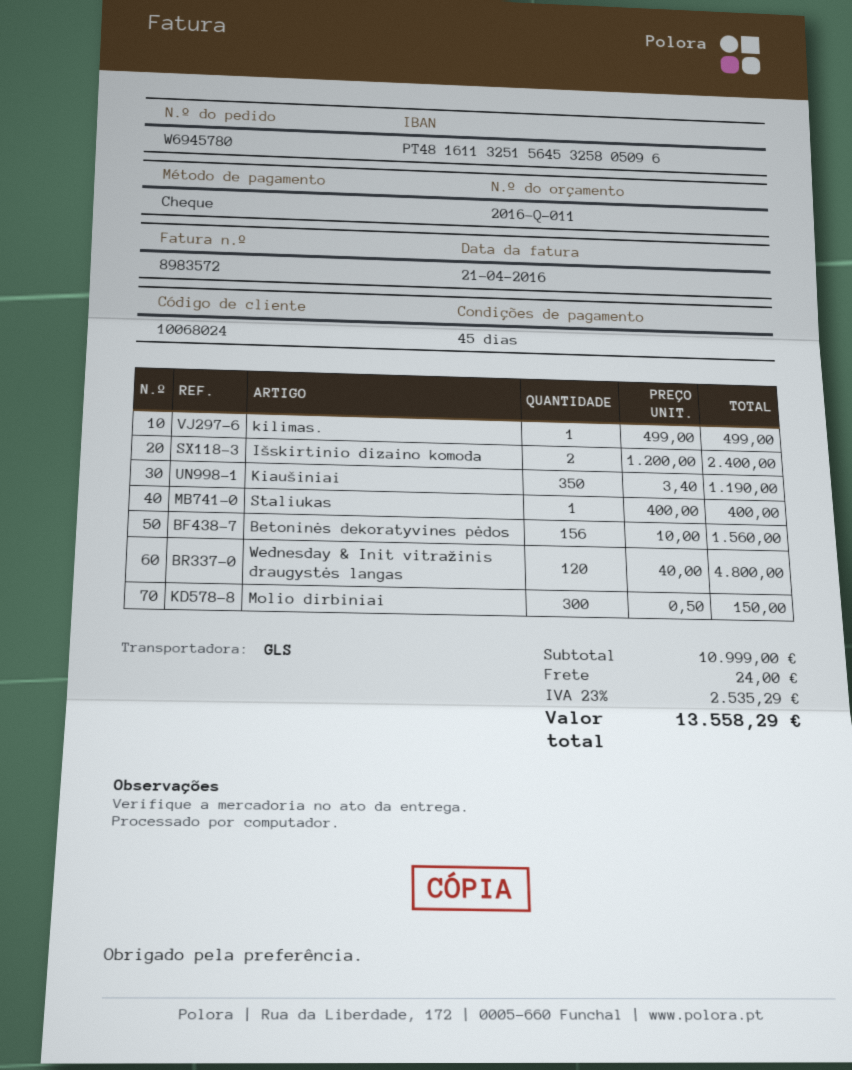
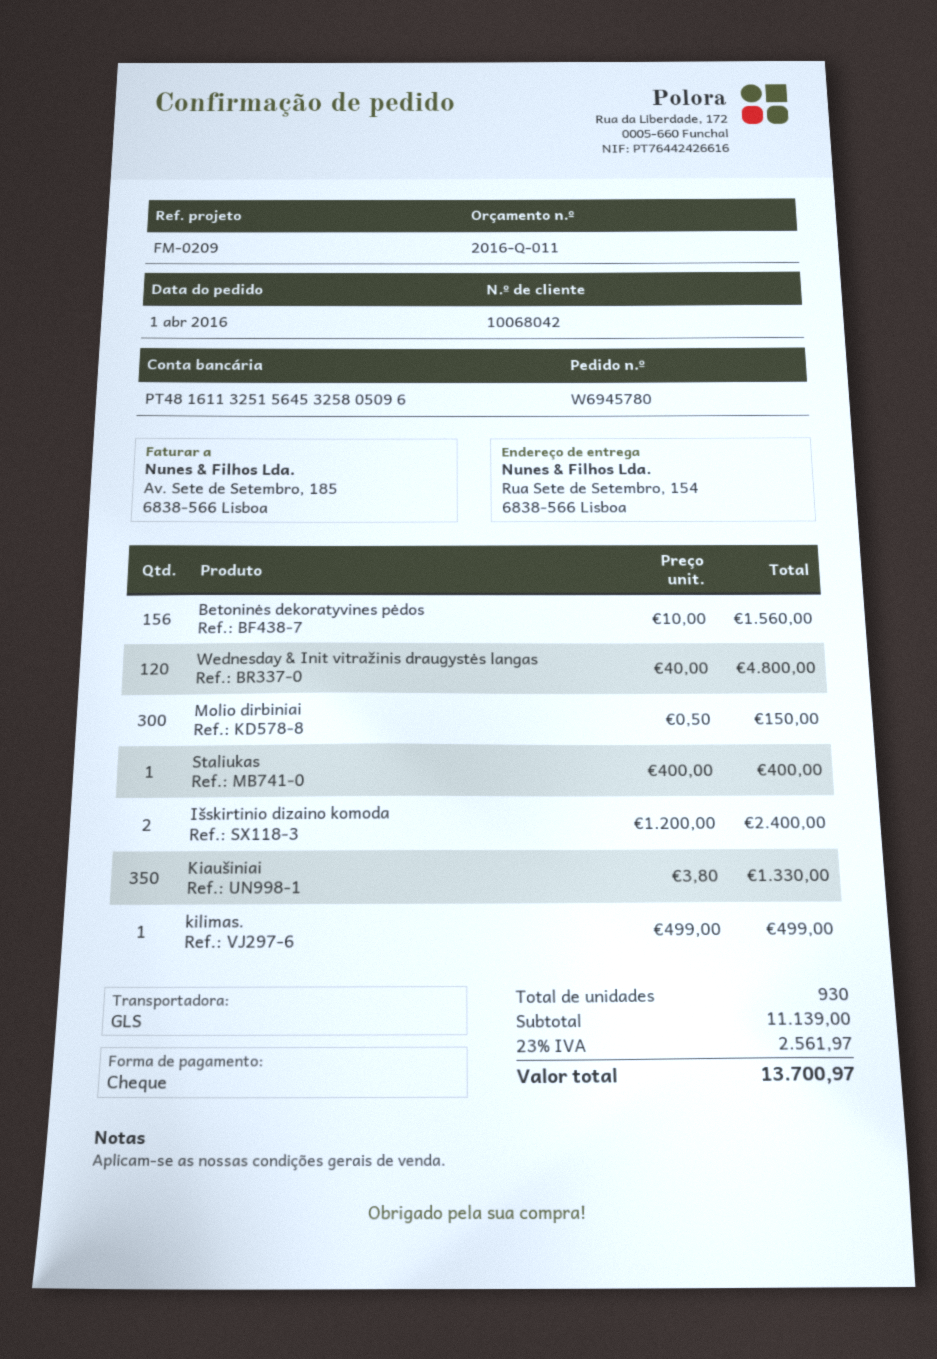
customer number: 10068024 -> 10068042
Kiaušiniai: 350 x 3.40 = 1190.00 -> 350 x 3.80 = 1330.00
subtotal: 10999.00 -> 11139.00
shipping: 24.00 -> none
tax: 23% = 2535.29 -> 23% = 2561.97
total: 13558.29 -> 13700.97

